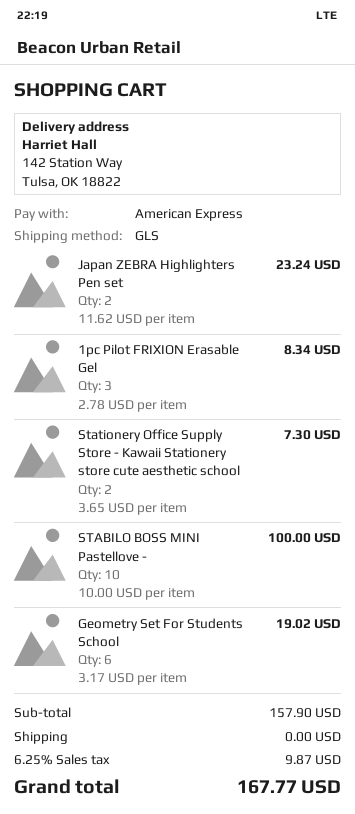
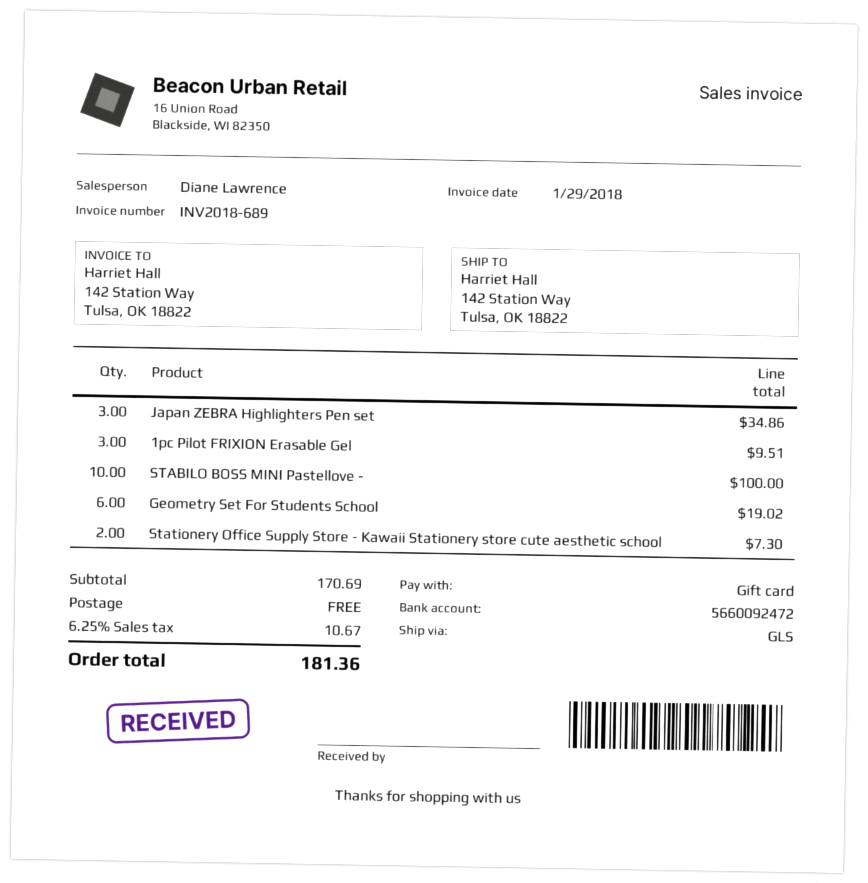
payment method: American Express -> gift card
Japan ZEBRA Highlighters Pen set: 2 for 23.24 -> 3 for 34.86
1pc Pilot FRIXION Erasable Gel: 3 for 8.34 -> 3 for 9.51
subtotal: 157.90 -> 170.69
tax: 6.25% = 9.87 -> 6.25% = 10.67
total: 167.77 -> 181.36

